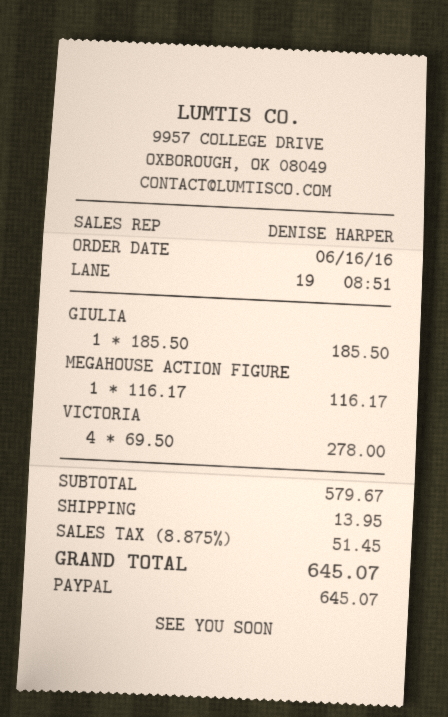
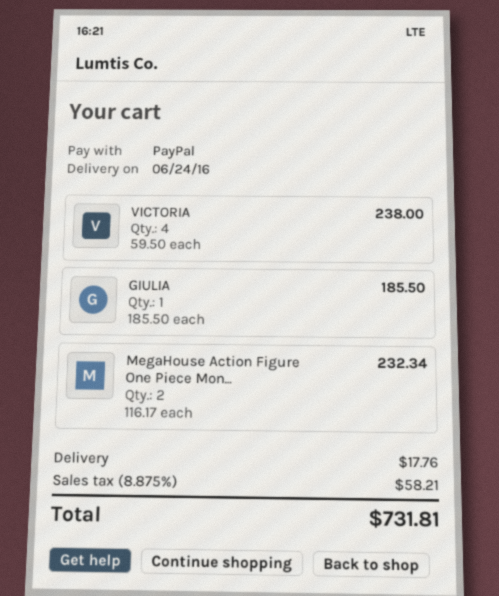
MEGAHOUSE ACTION FIGURE: 1 x 116.17 = 116.17 -> 2 x 116.17 = 232.34
VICTORIA: 4 x 69.50 = 278.00 -> 4 x 59.50 = 238.00
shipping: 13.95 -> 17.76
tax: 8.875% = 51.45 -> 8.875% = 58.21
total: 645.07 -> 731.81

